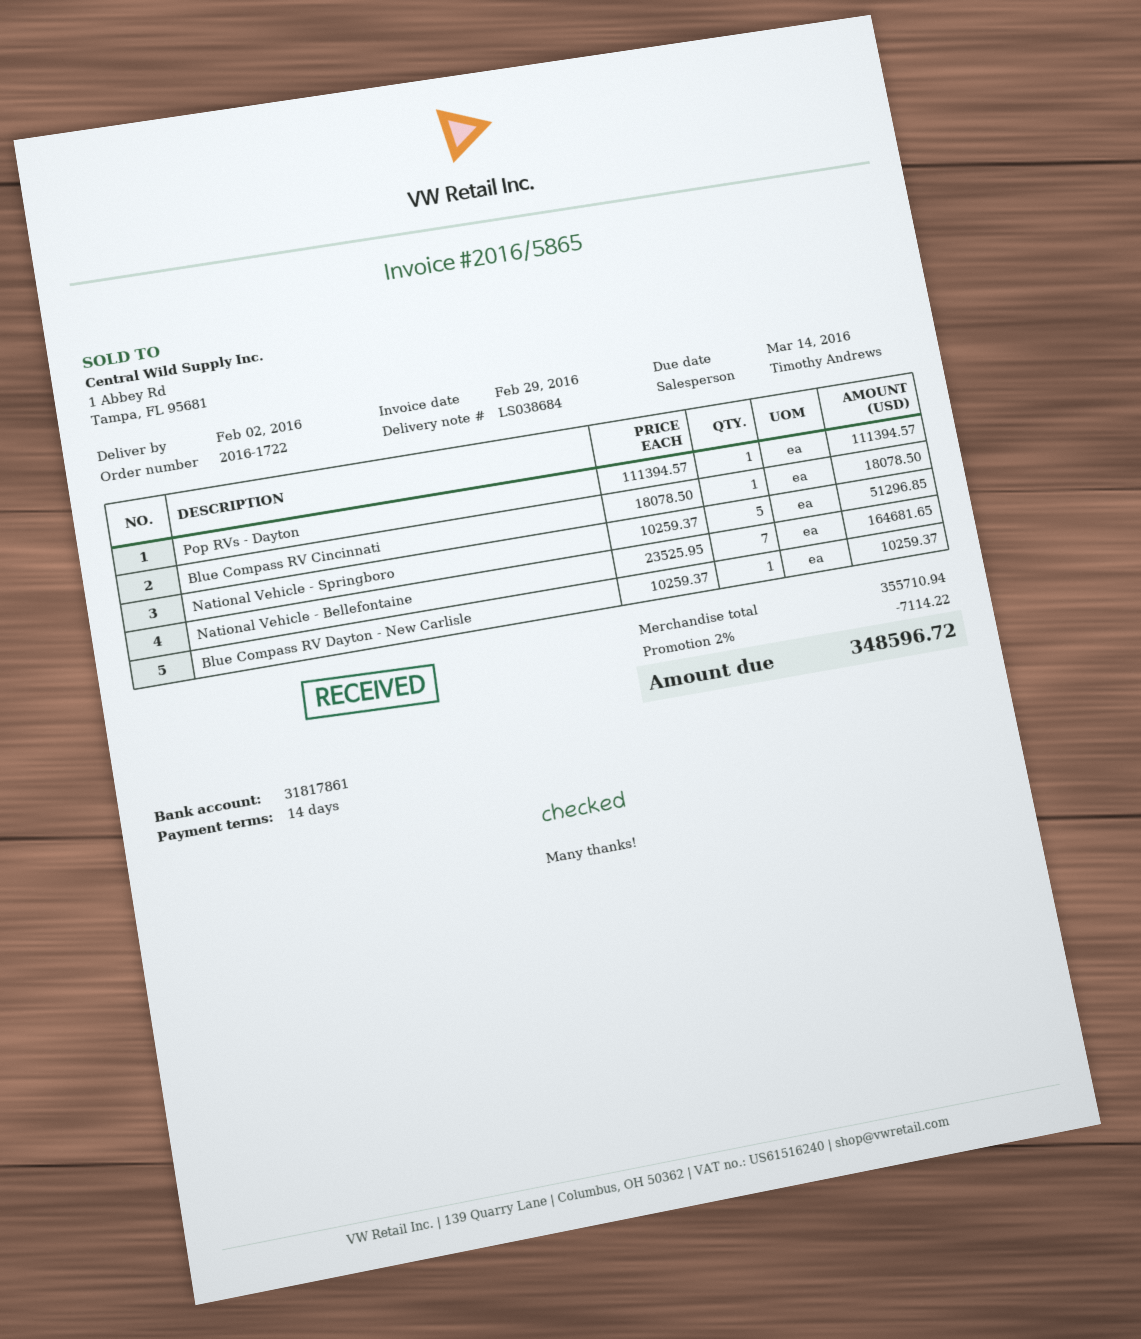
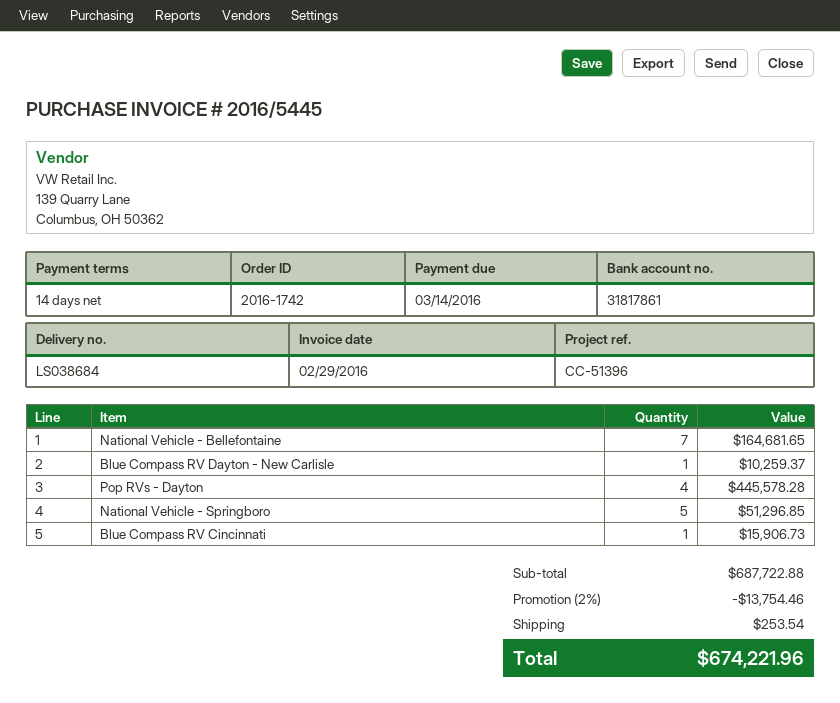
order number: 2016-1722 -> 2016-1742
invoice number: 2016/5865 -> 2016/5445
Pop RVs - Dayton: 1 for 111394.57 -> 4 for 445578.28
Blue Compass RV Cincinnati: 1 for 18078.50 -> 1 for 15906.73
subtotal: 355710.94 -> 687722.88
discount: 2% = 7114.22 -> 2% = 13754.46
shipping: none -> 253.54
total: 348596.72 -> 674221.96

